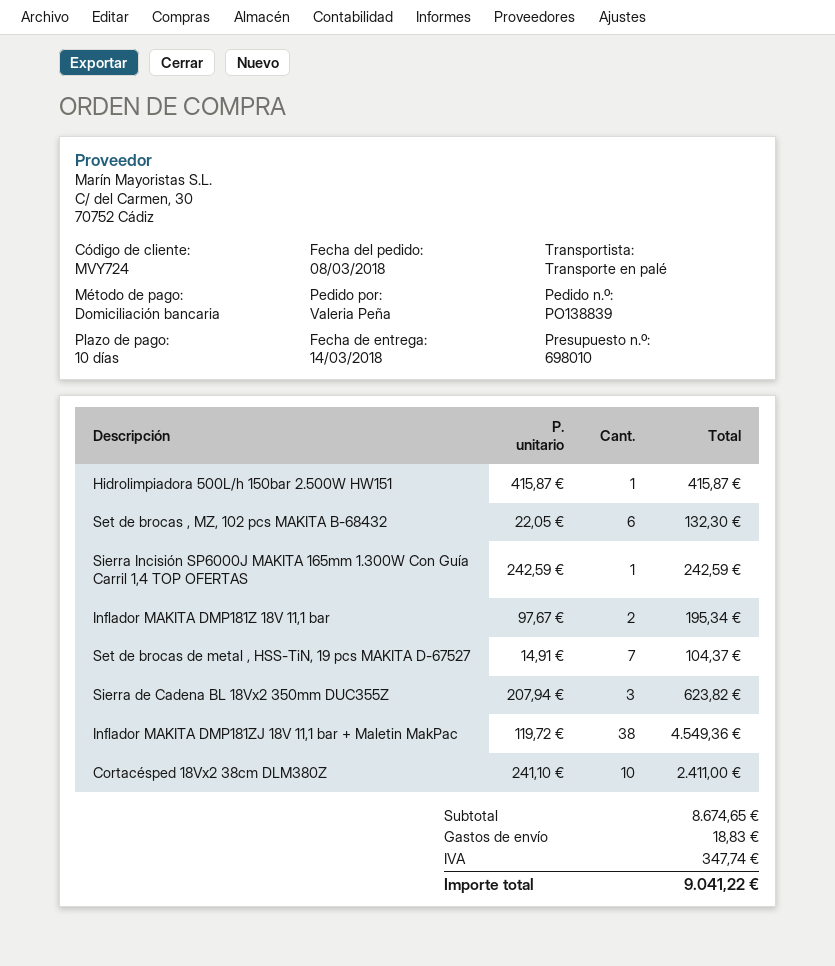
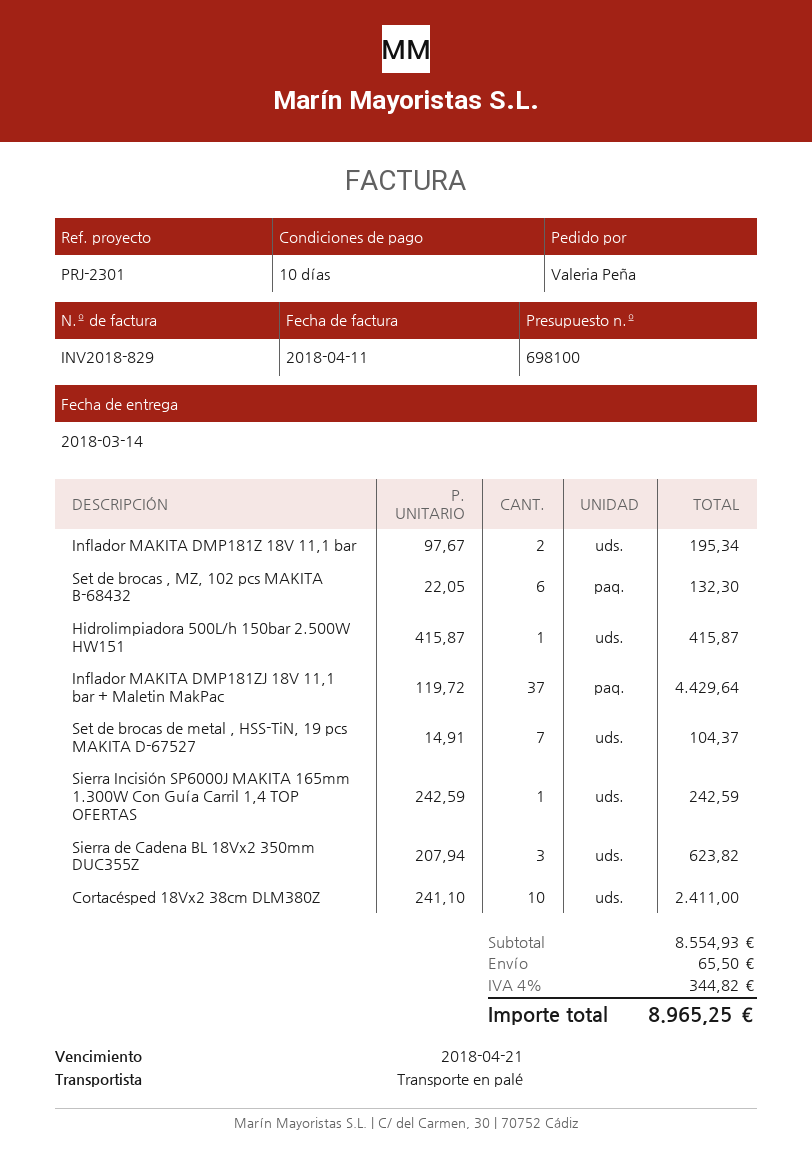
quote number: 698010 -> 698100
Inflador MAKITA DMP181ZJ 18V 11,1 bar + Maletin MakPac: 38 x 119.72 = 4549.36 -> 37 x 119.72 = 4429.64
subtotal: 8674.65 -> 8554.93
shipping: 18.83 -> 65.50
tax: 347.74 -> 344.82
total: 9041.22 -> 8965.25

